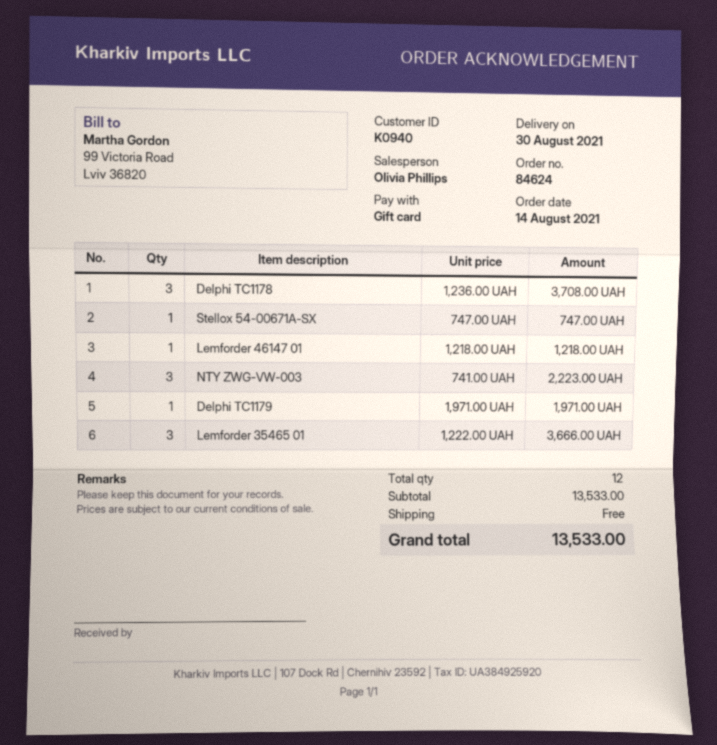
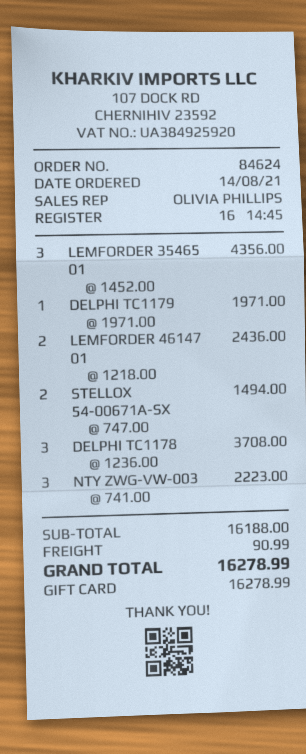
Stellox 54-00671A-SX: 1 x 747.00 = 747.00 -> 2 x 747.00 = 1494.00
Lemforder 46147 01: 1 x 1218.00 = 1218.00 -> 2 x 1218.00 = 2436.00
Lemforder 35465 01: 3 x 1222.00 = 3666.00 -> 3 x 1452.00 = 4356.00
subtotal: 13533.00 -> 16188.00
shipping: 0.00 -> 90.99
total: 13533.00 -> 16278.99

